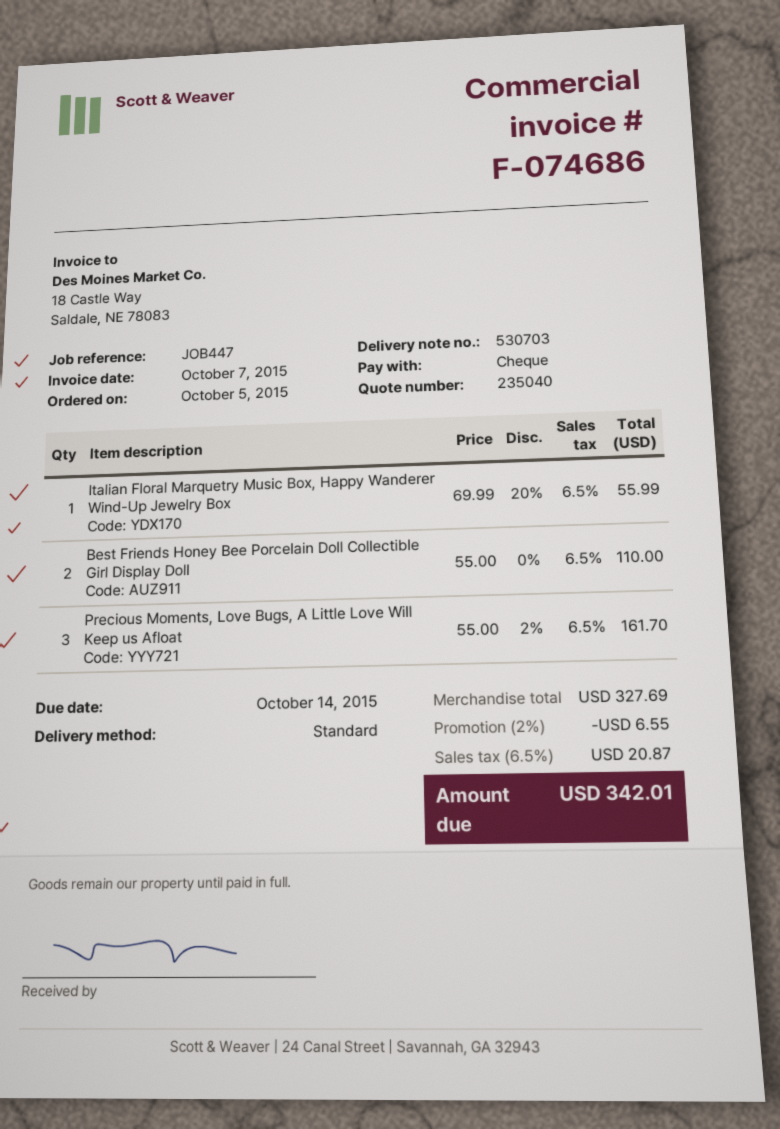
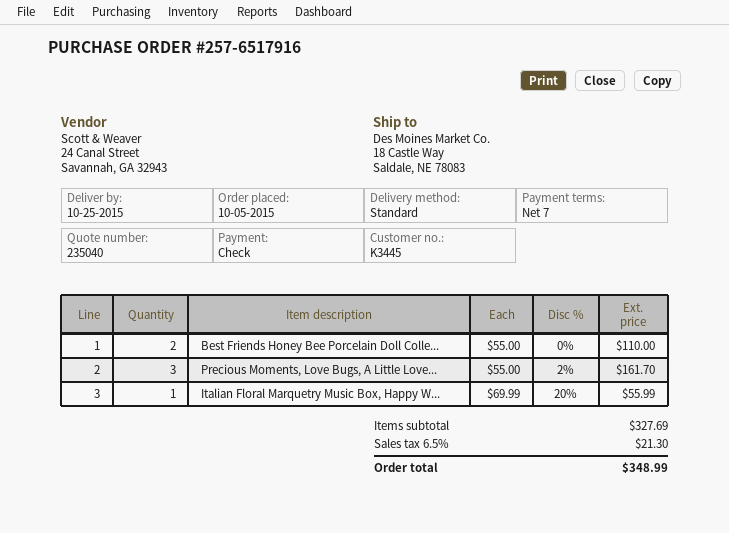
discount: 2% = 6.55 -> none
tax: 6.5% = 20.87 -> 6.5% = 21.30
total: 342.01 -> 348.99

